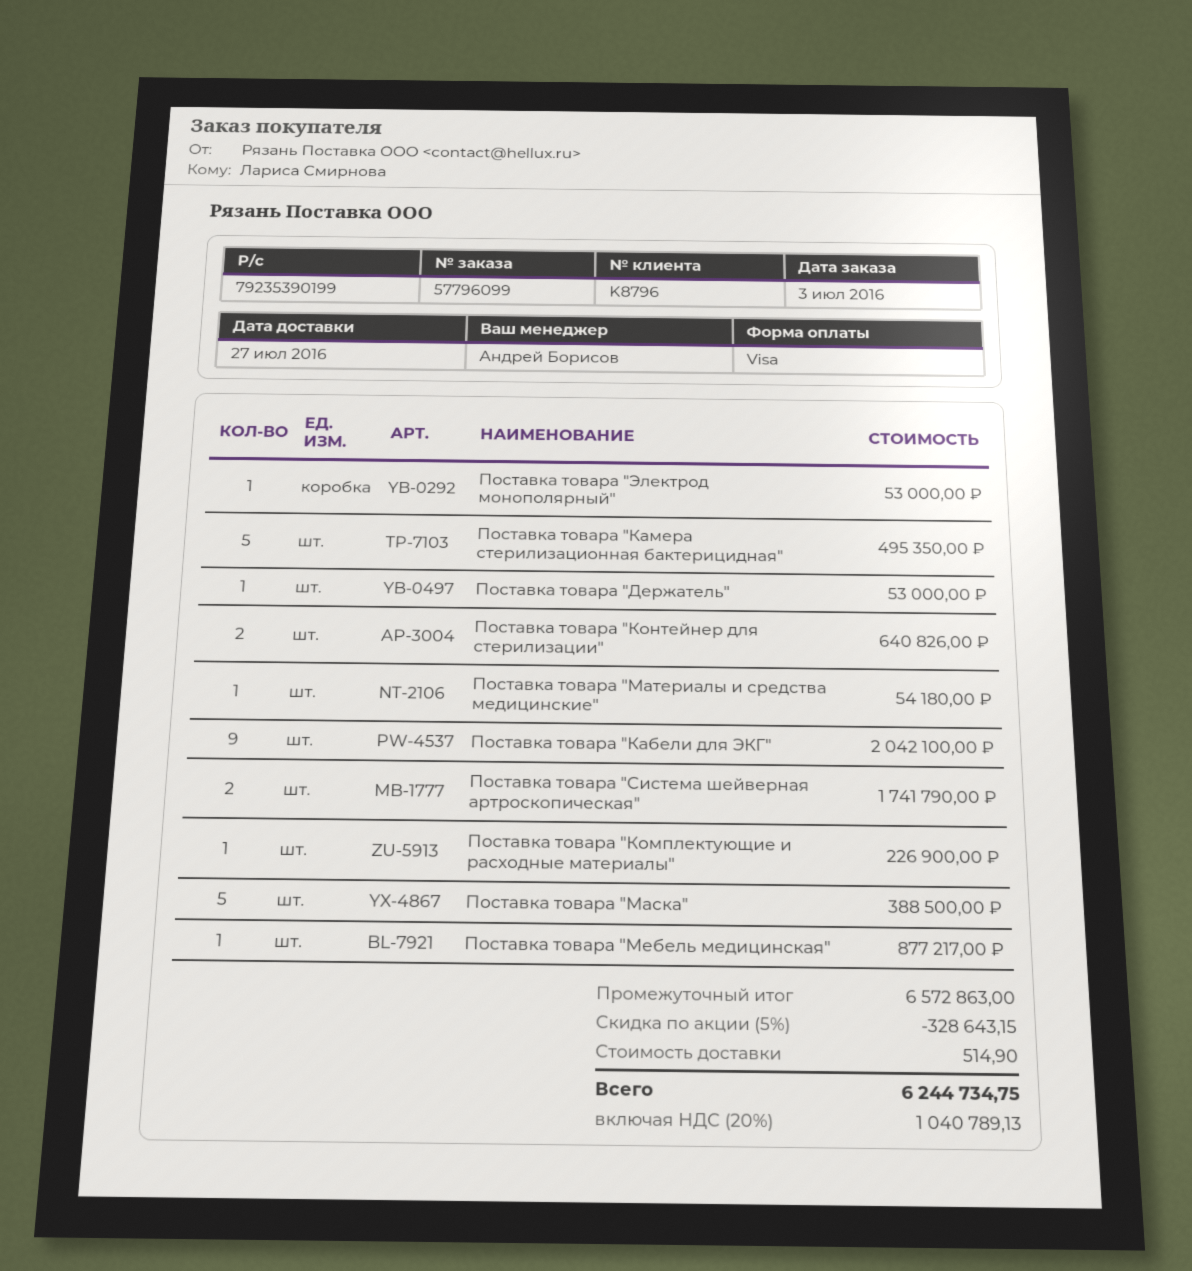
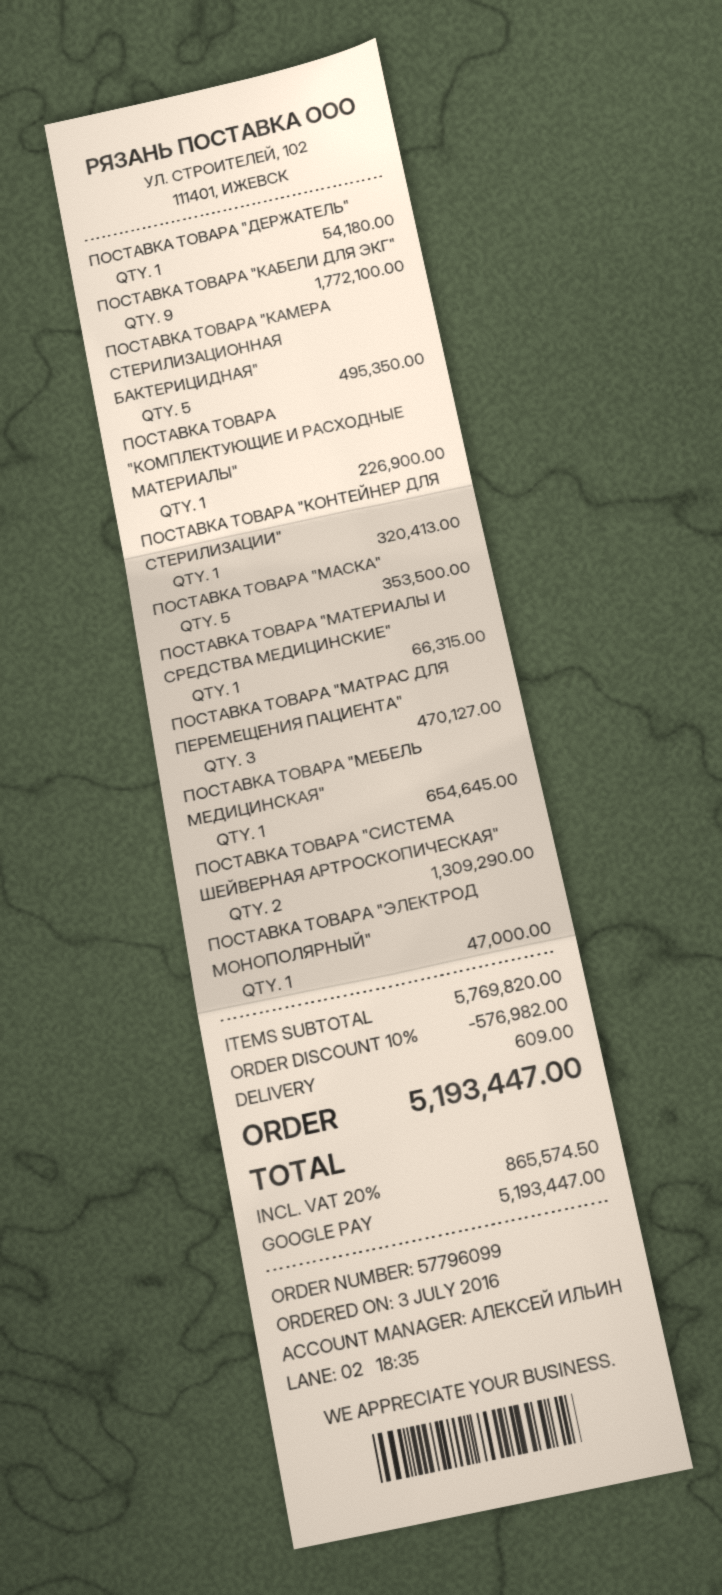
sales rep: Андрей Борисов -> АЛЕКСЕЙ ИЛЬИН
payment method: Visa -> Google Pay
Поставка товара "Электрод монополярный": 1 for 53000.00 -> 1 for 47000.00
Поставка товара "Держатель": 1 for 53000.00 -> 1 for 54180.00
Поставка товара "Контейнер для стерилизации": 2 for 640826.00 -> 1 for 320413.00
Поставка товара "Материалы и средства медицинские": 1 for 54180.00 -> 1 for 66315.00
Поставка товара "Кабели для ЭКГ": 9 for 2042100.00 -> 9 for 1772100.00
Поставка товара "Система шейверная артроскопическая": 2 for 1741790.00 -> 2 for 1309290.00
Поставка товара "Маска": 5 for 388500.00 -> 5 for 353500.00
Поставка товара "Мебель медицинская": 1 for 877217.00 -> 1 for 654645.00
ПОСТАВКА ТОВАРА "МАТРАС ДЛЯ ПЕРЕМЕЩЕНИЯ ПАЦИЕНТА": none -> 3 for 470127.00
subtotal: 6572863.00 -> 5769820.00
discount: 5% = 328643.15 -> 10% = 576982.00
shipping: 514.90 -> 609.00
tax: 20% = 1040789.13 -> 20% = 865574.50
total: 6244734.75 -> 5193447.00

